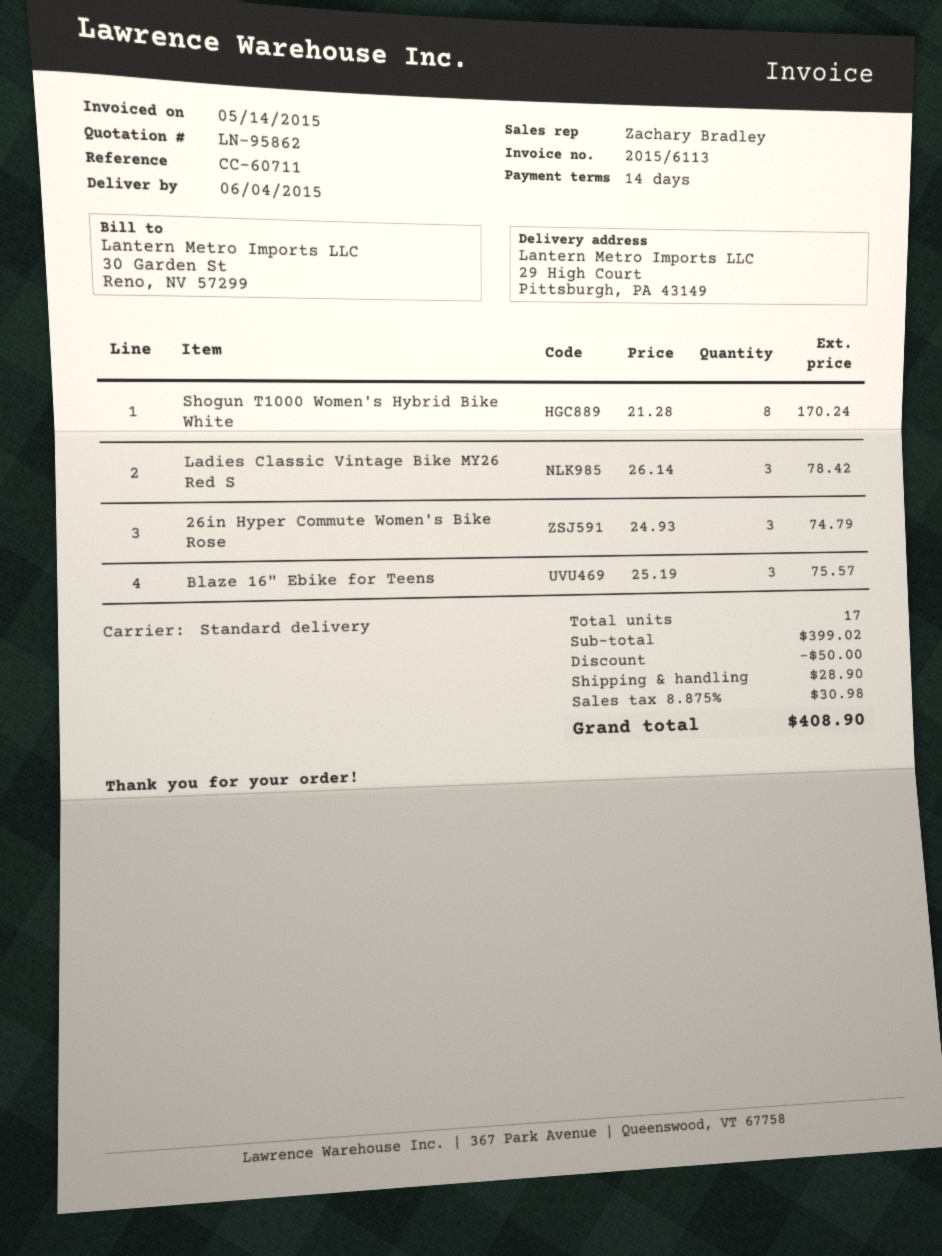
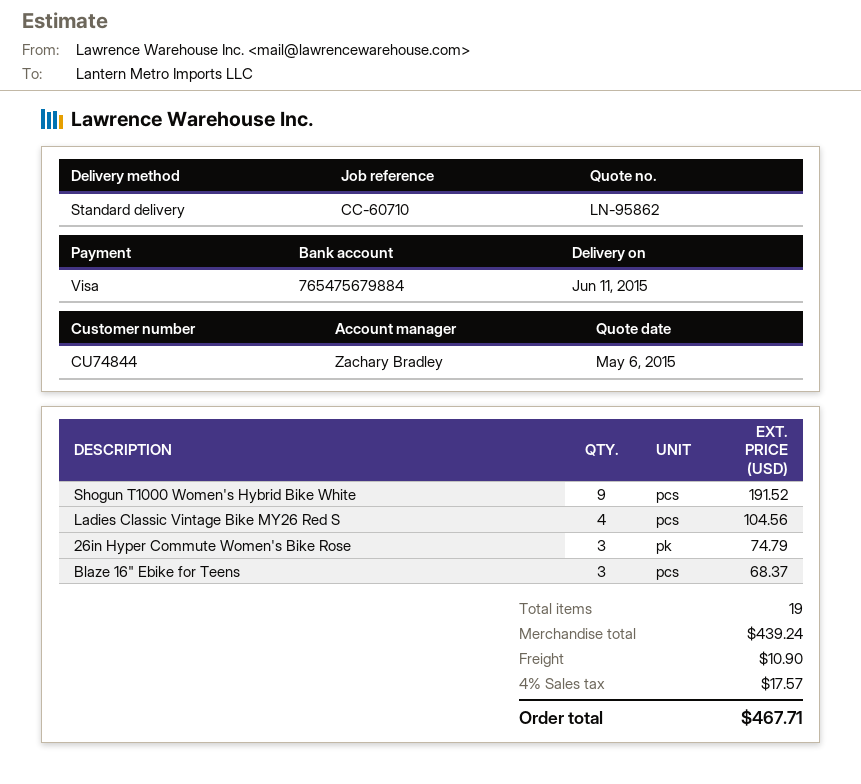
delivery date: 2015-06-04 -> 2015-06-11
reference: CC-60711 -> CC-60710
Shogun T1000 Women's Hybrid Bike White: 8 for 170.24 -> 9 for 191.52
Ladies Classic Vintage Bike MY26 Red S: 3 for 78.42 -> 4 for 104.56
Blaze 16" Ebike for Teens: 3 for 75.57 -> 3 for 68.37
total quantity: 17 -> 19
subtotal: 399.02 -> 439.24
discount: 50.00 -> none
shipping: 28.90 -> 10.90
tax: 8.875% = 30.98 -> 4% = 17.57
total: 408.90 -> 467.71

